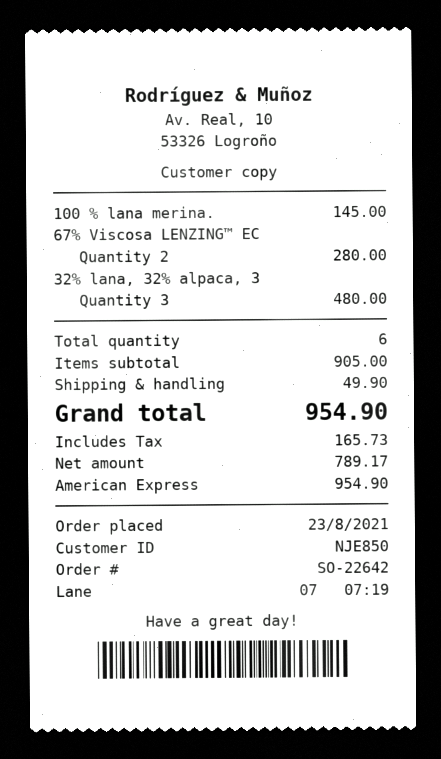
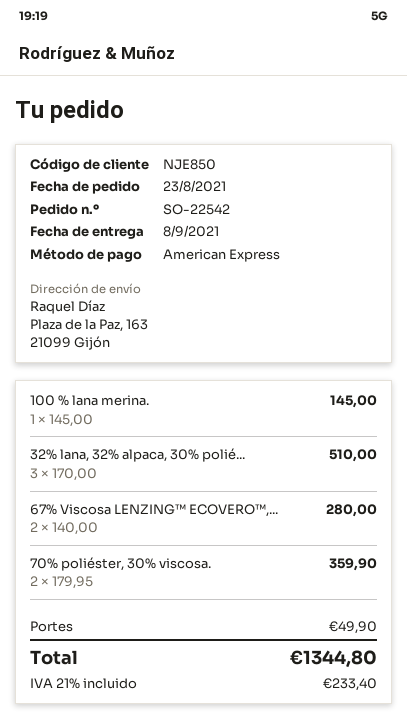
order number: SO-22642 -> SO-22542
32% lana, 32% alpaca, 3: 3 for 480.00 -> 3 for 510.00
70% poliéster, 30% viscosa.: none -> 2 for 359.90
tax: 165.73 -> 233.40
total: 954.90 -> 1344.80

